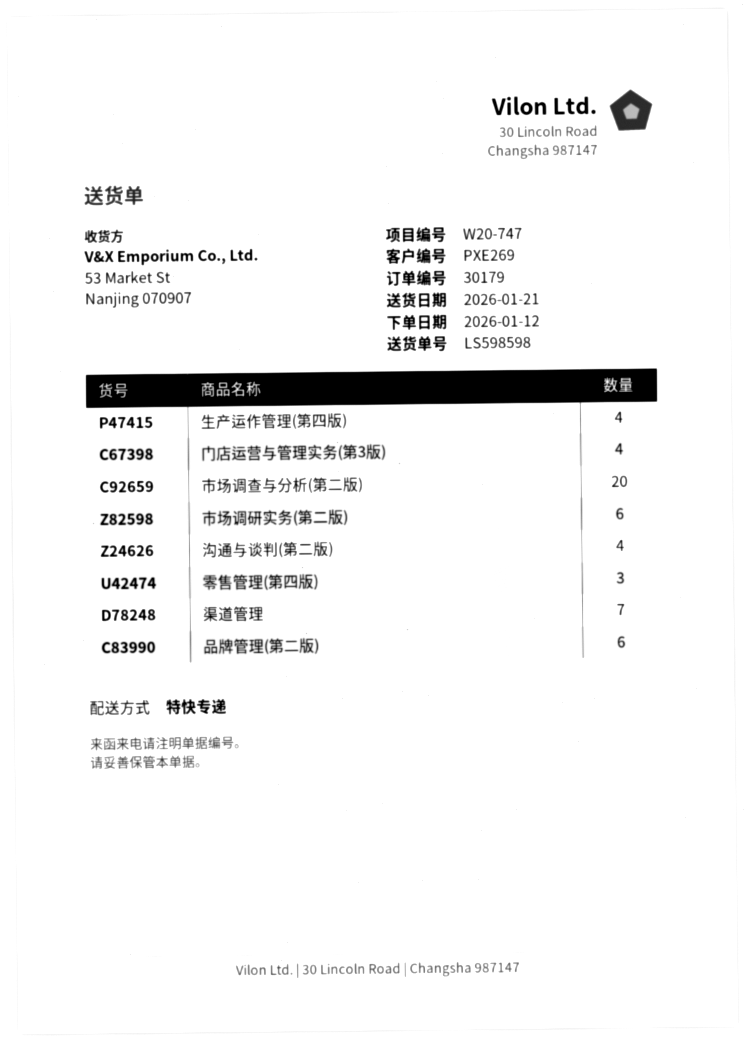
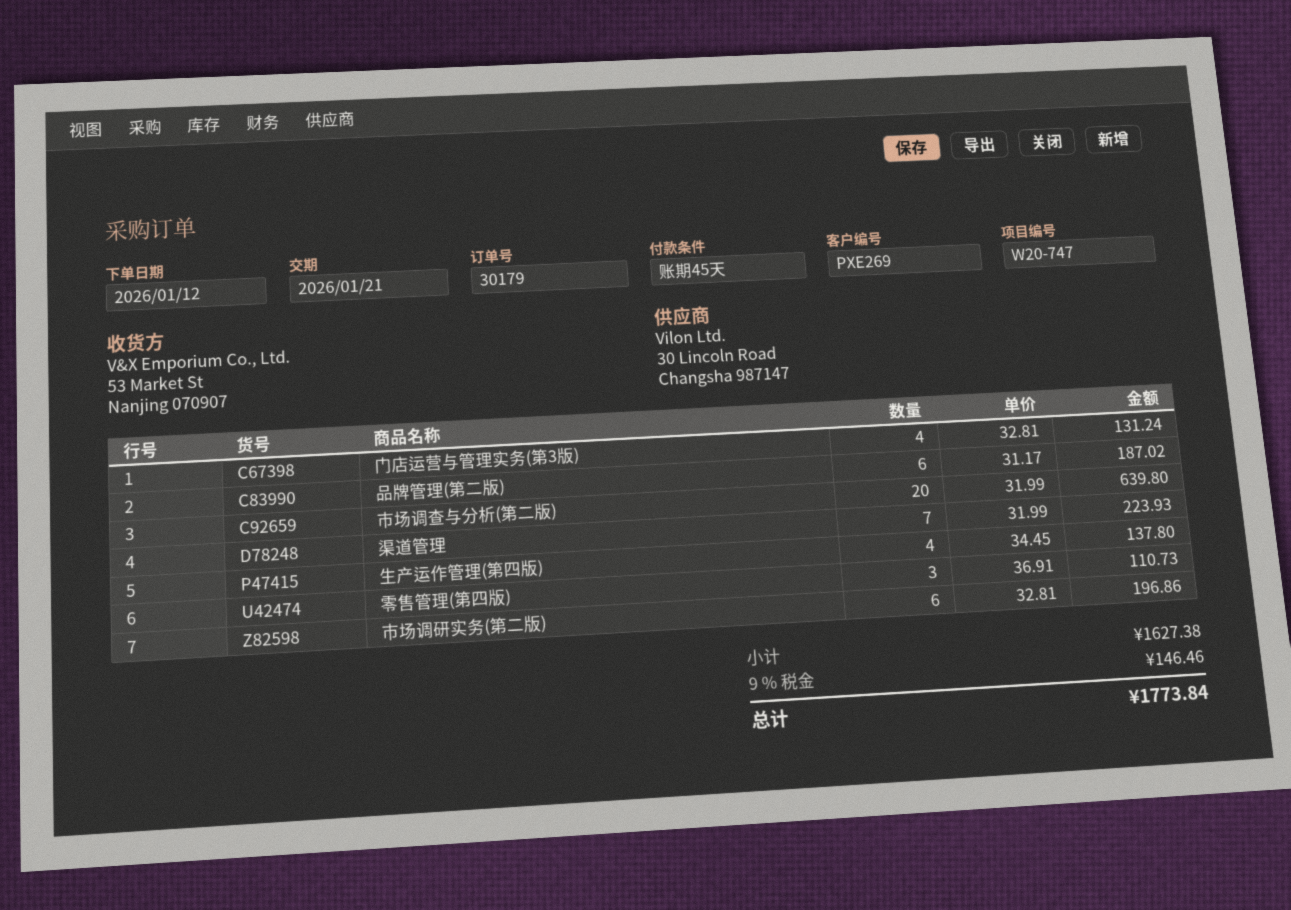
沟通与谈判(第二版): 4 -> none

